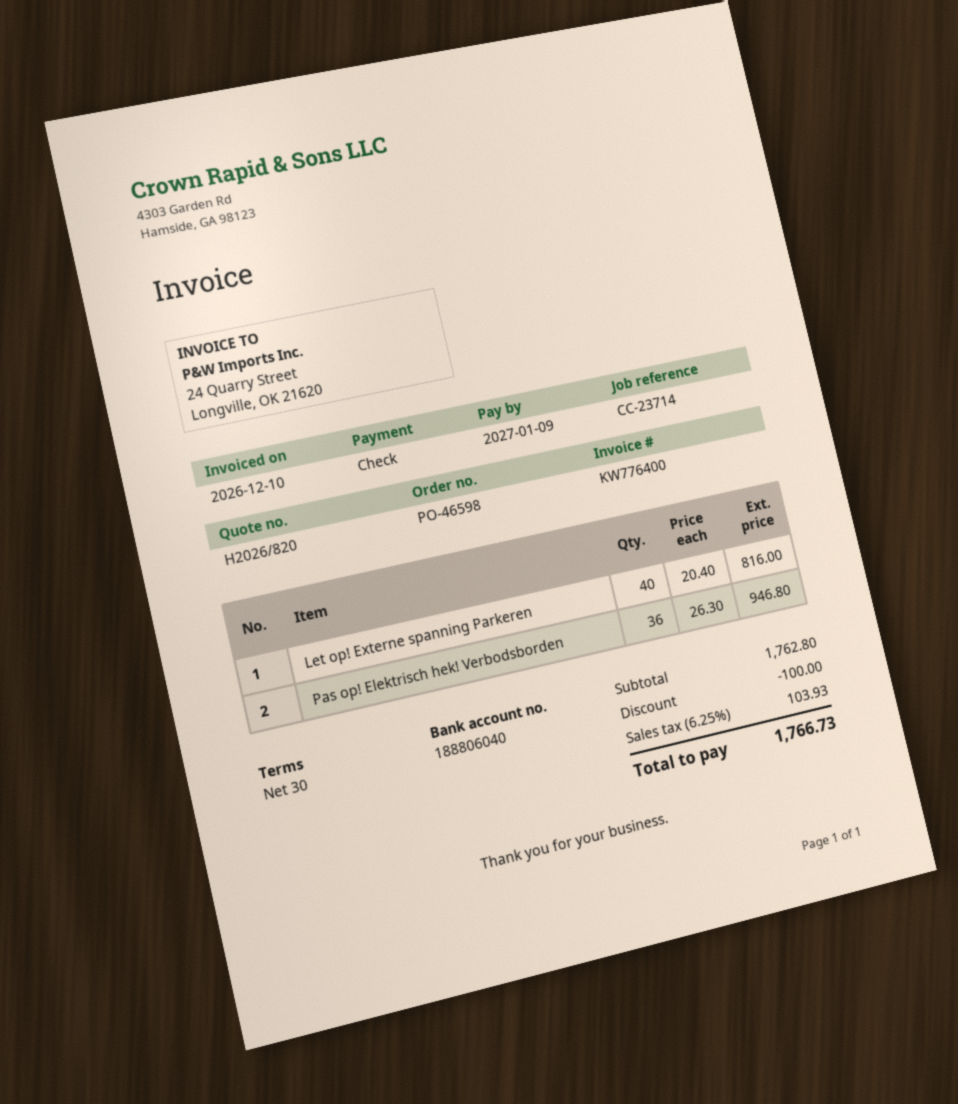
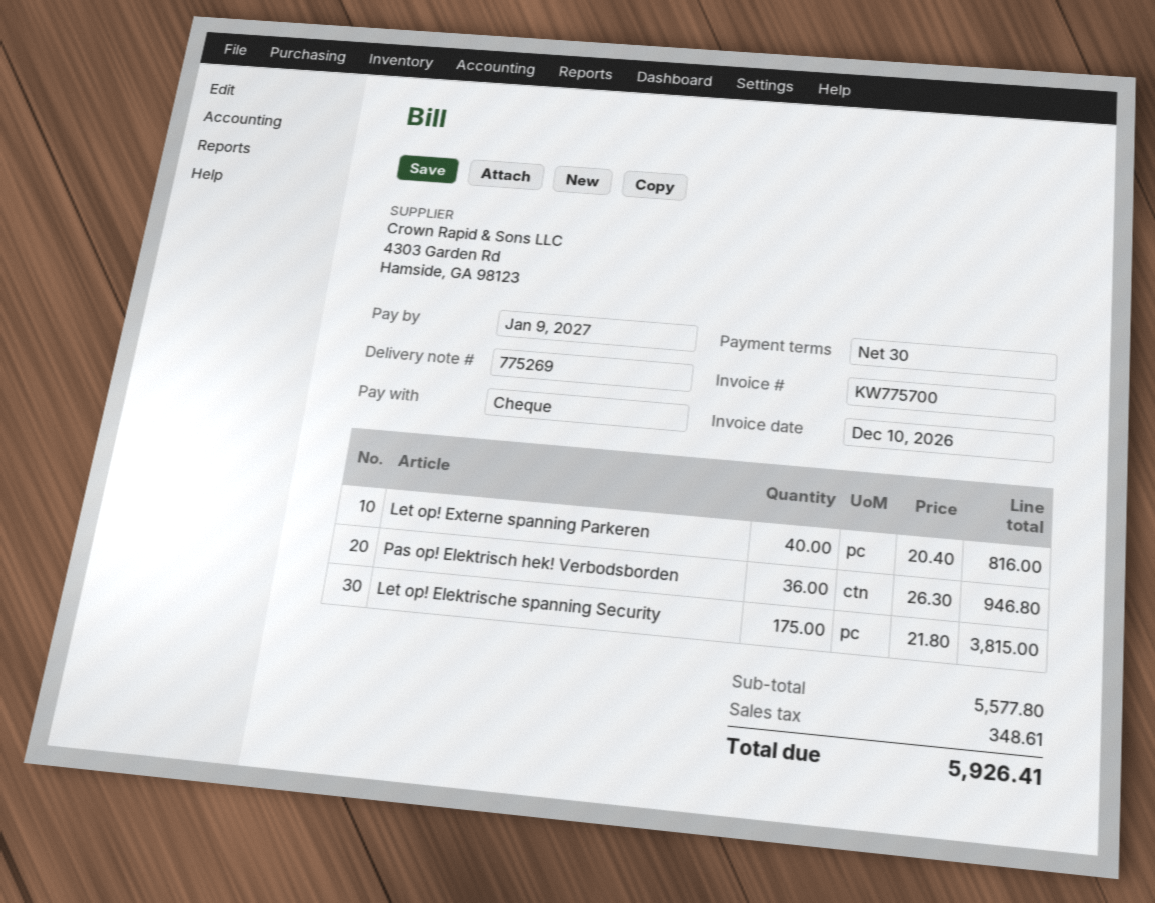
invoice number: KW776400 -> KW775700
Let op! Elektrische spanning Security: none -> 175 x 21.80 = 3815.00
subtotal: 1762.80 -> 5577.80
discount: 100.00 -> none
tax: 103.93 -> 348.61
total: 1766.73 -> 5926.41

